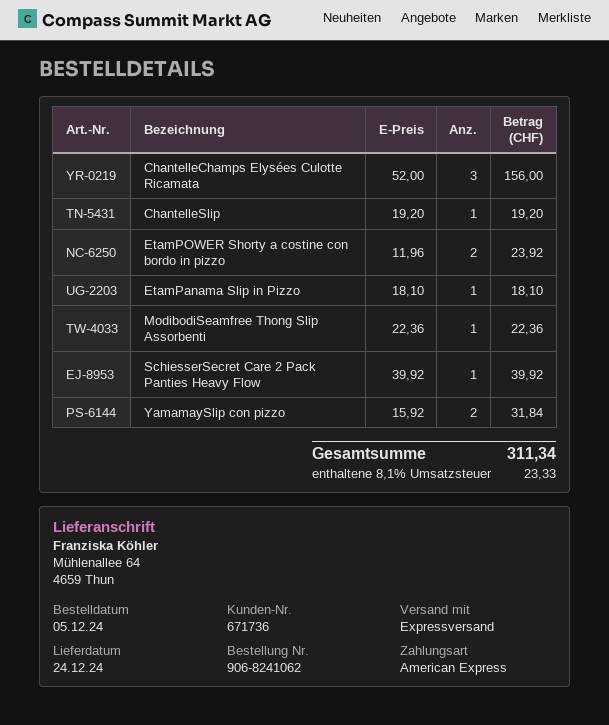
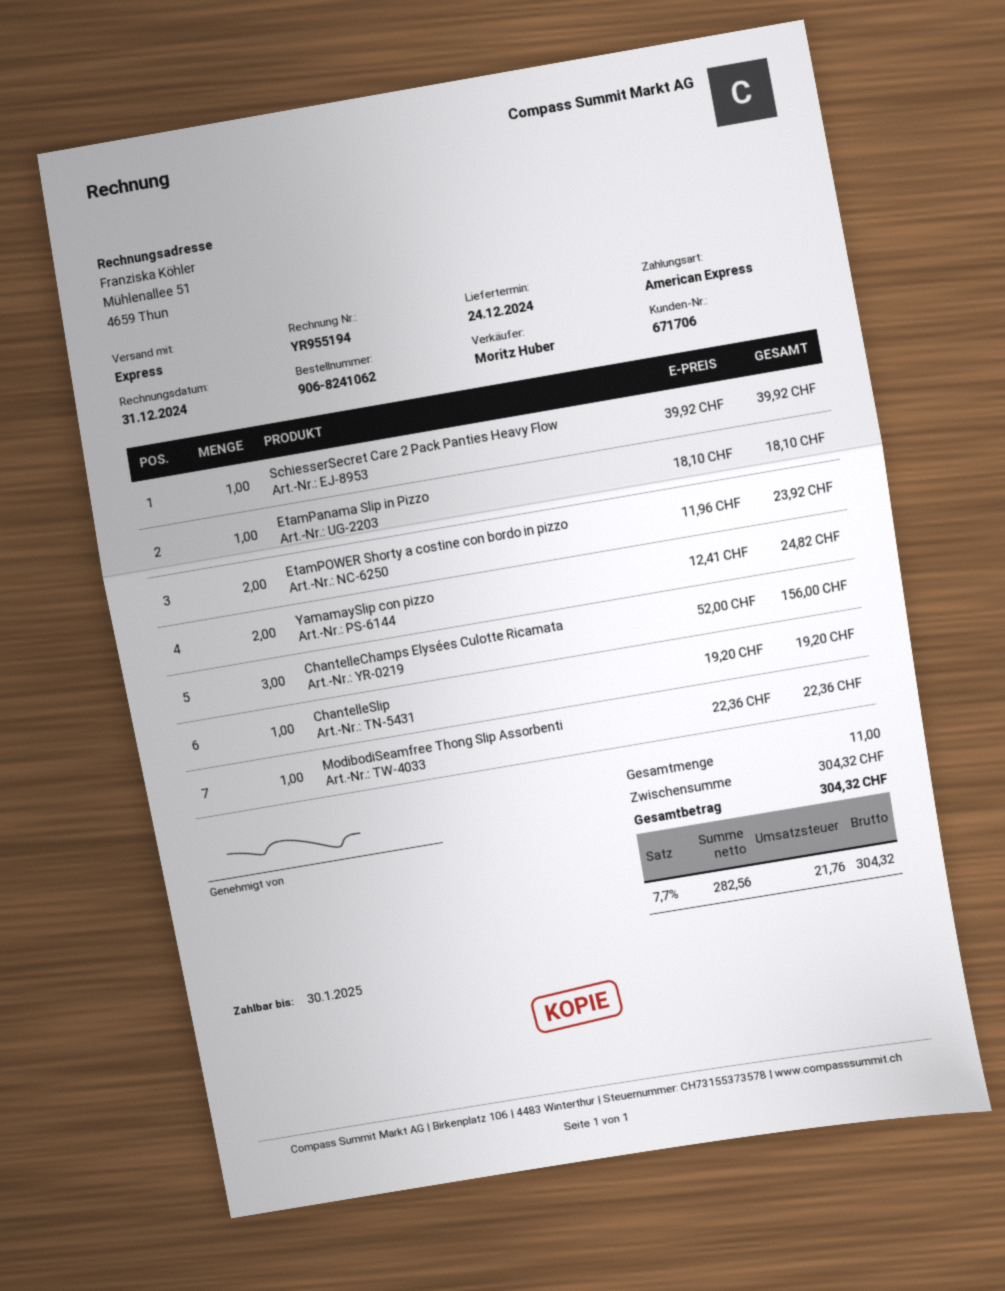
customer number: 671736 -> 671706
YamamaySlip con pizzo: 2 x 15.92 = 31.84 -> 2 x 12.41 = 24.82
tax: 8.1% = 23.33 -> 7.7% = 21.76
total: 311.34 -> 304.32

